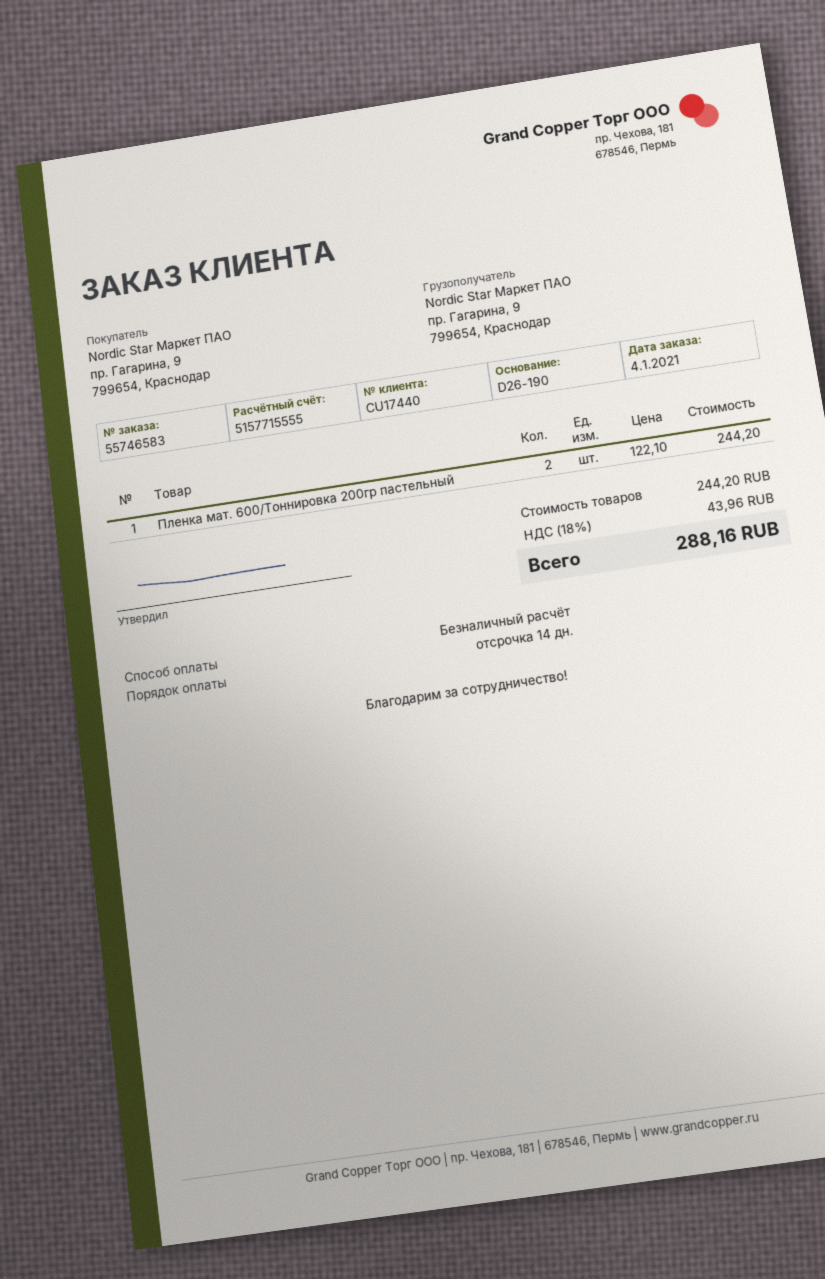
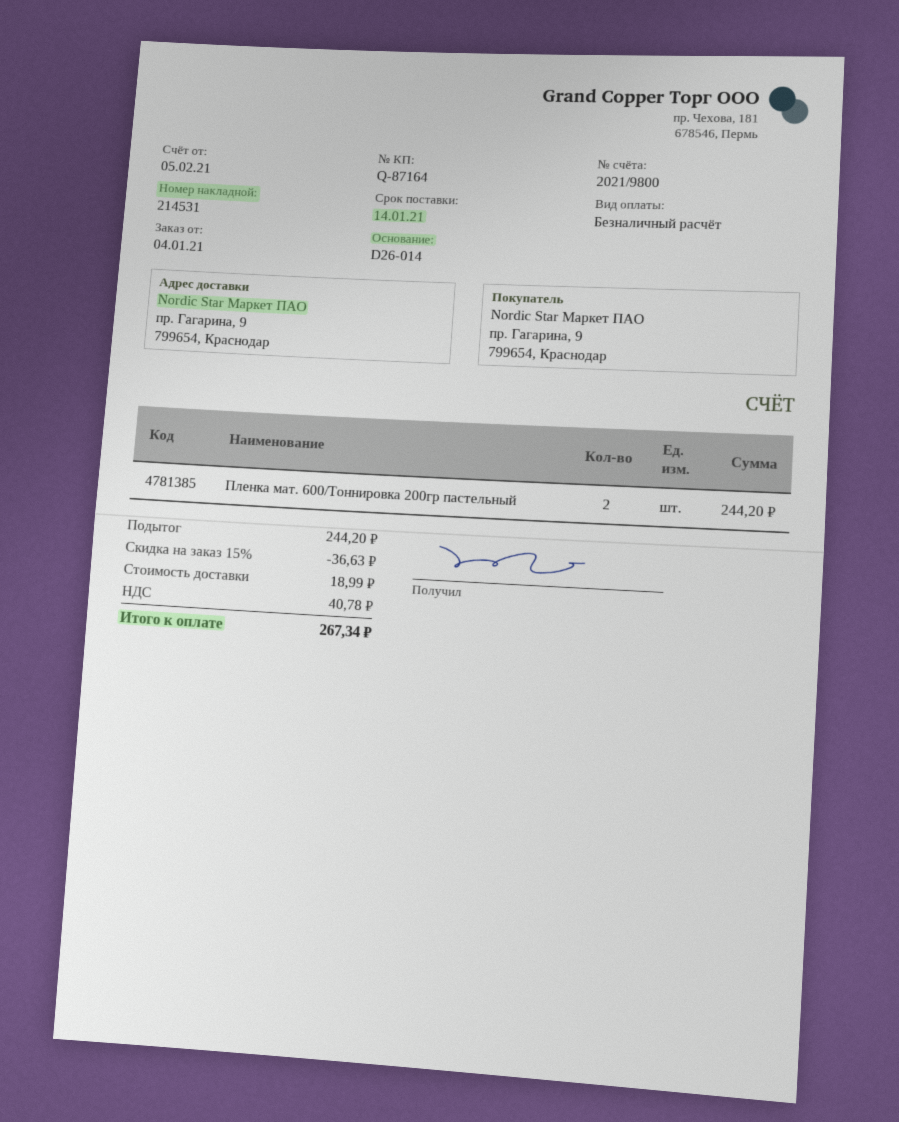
reference: D26-190 -> D26-014
discount: none -> 15% = 36.63
shipping: none -> 18.99
tax: 43.96 -> 40.78
total: 288.16 -> 267.34

